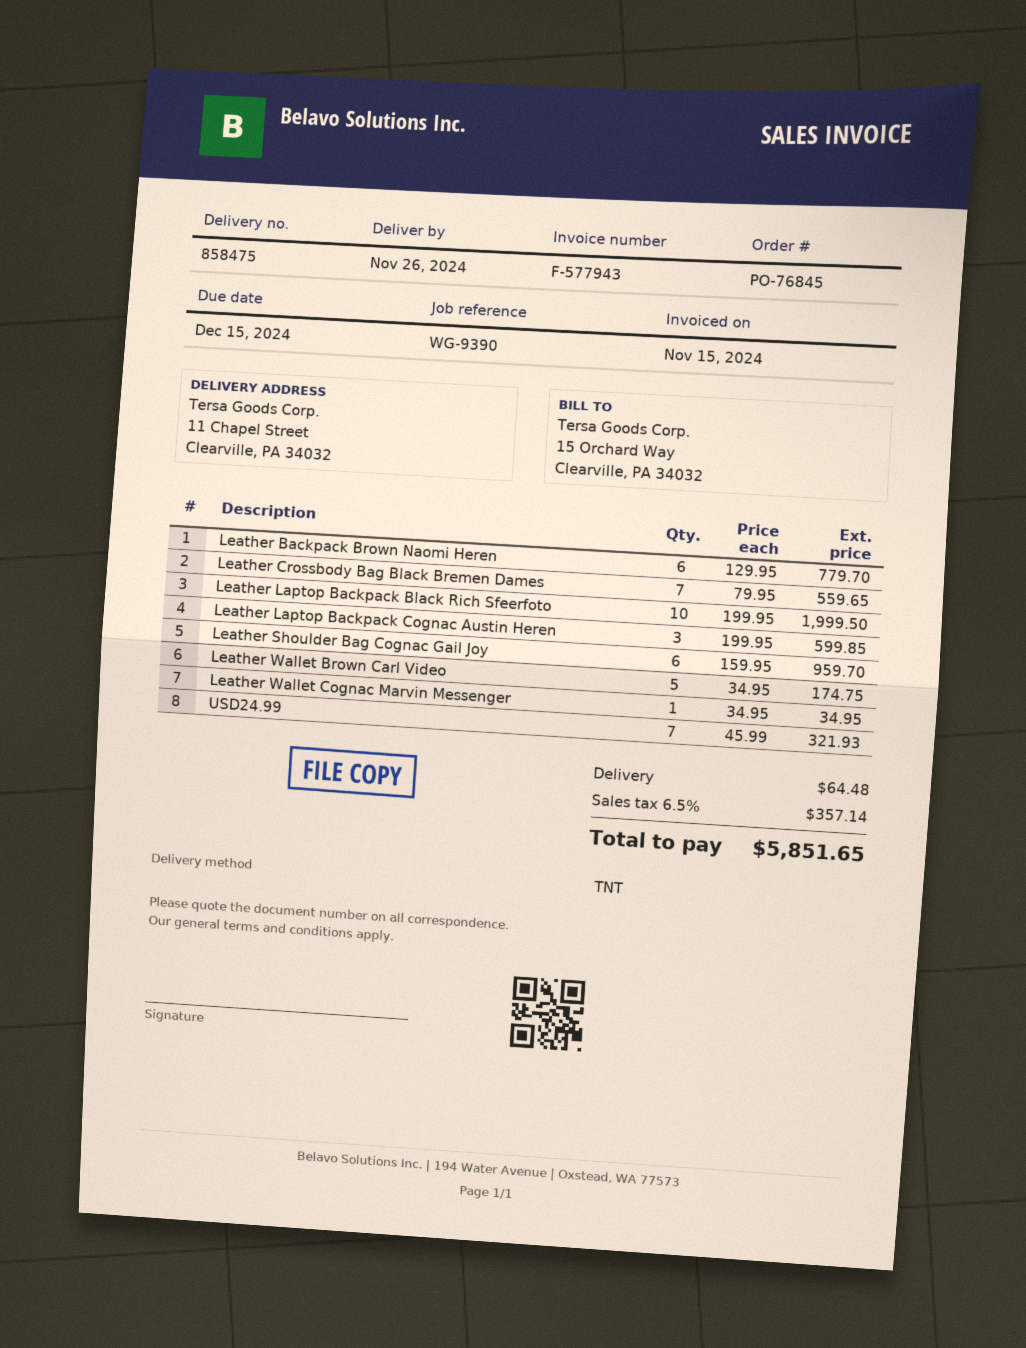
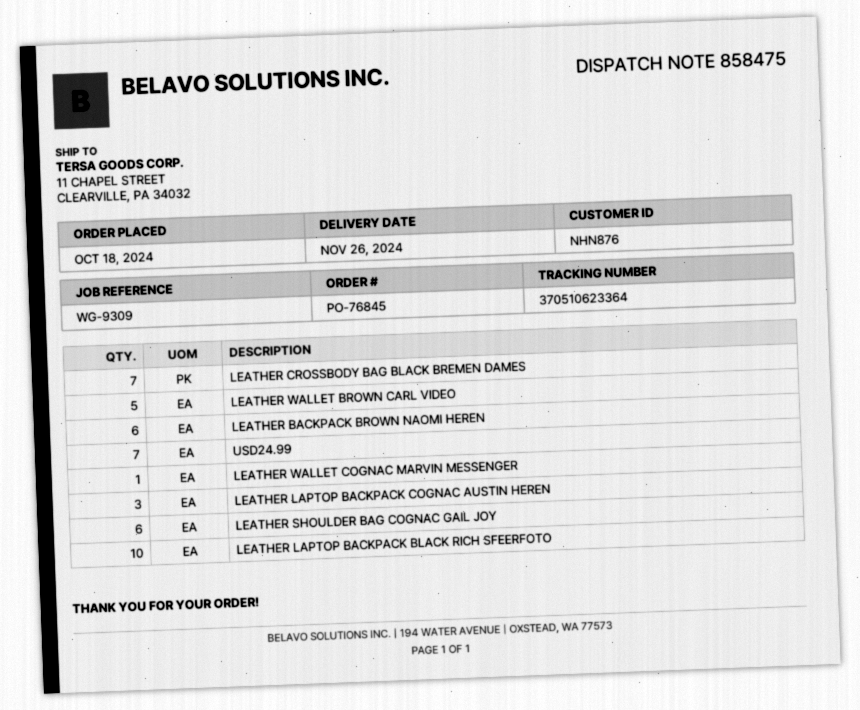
reference: WG-9390 -> WG-9309

